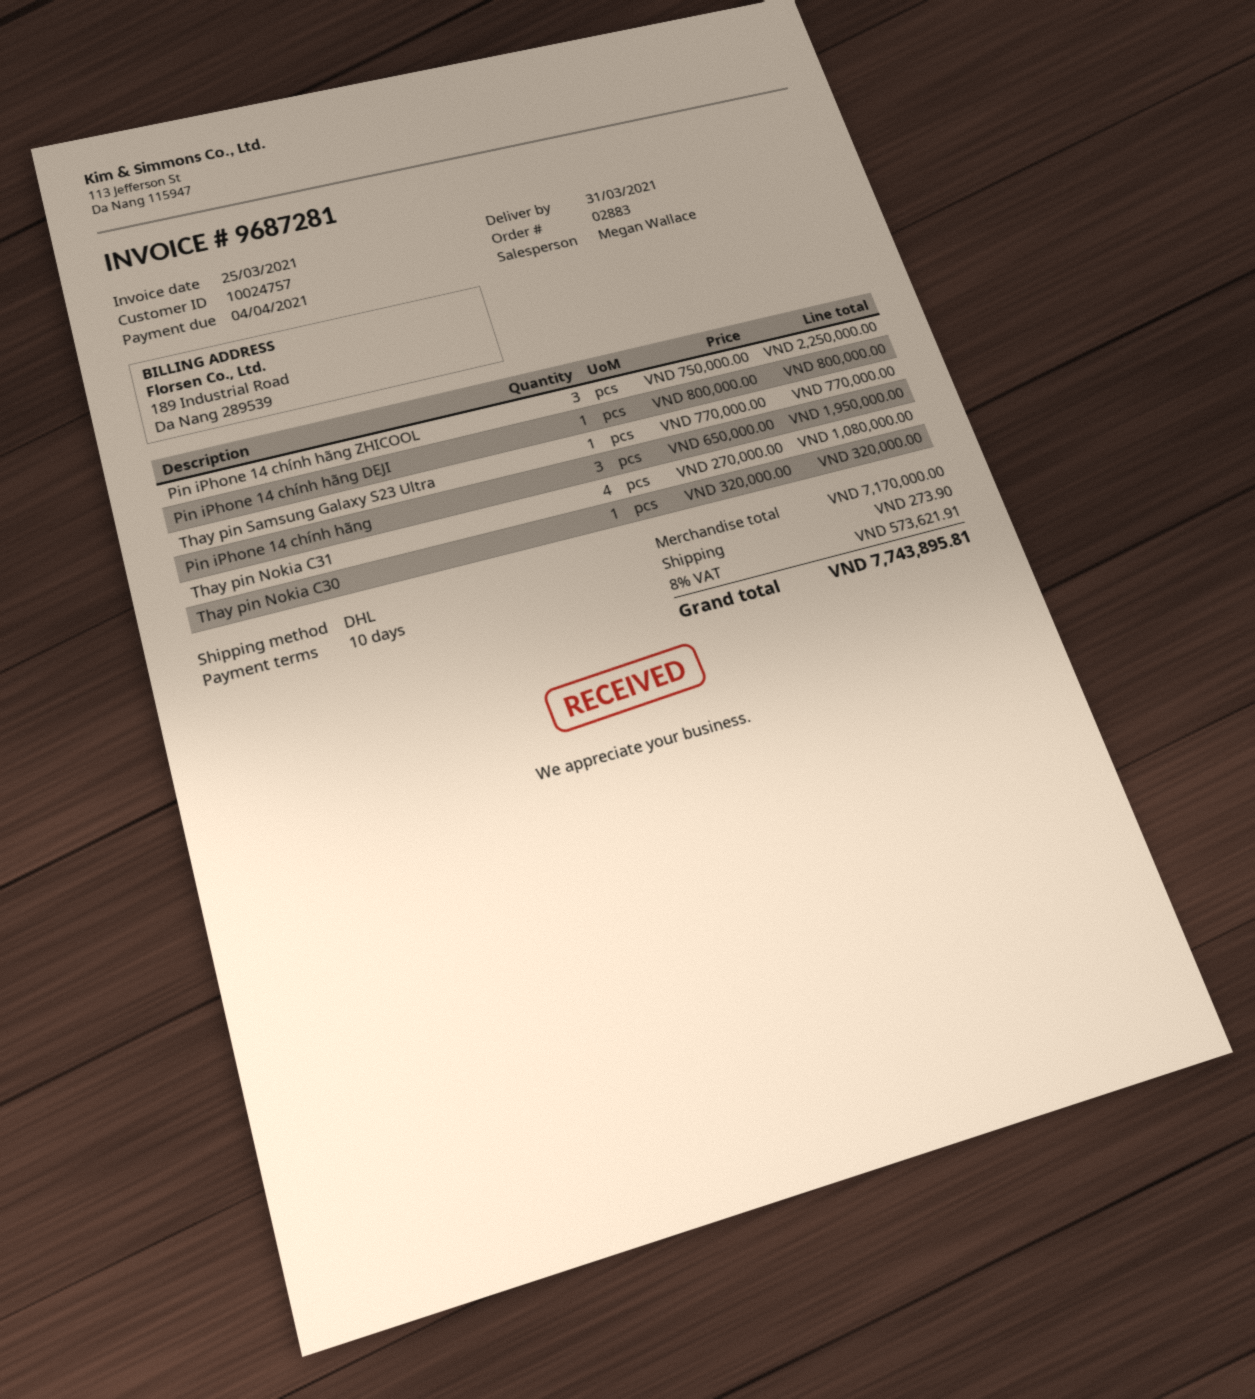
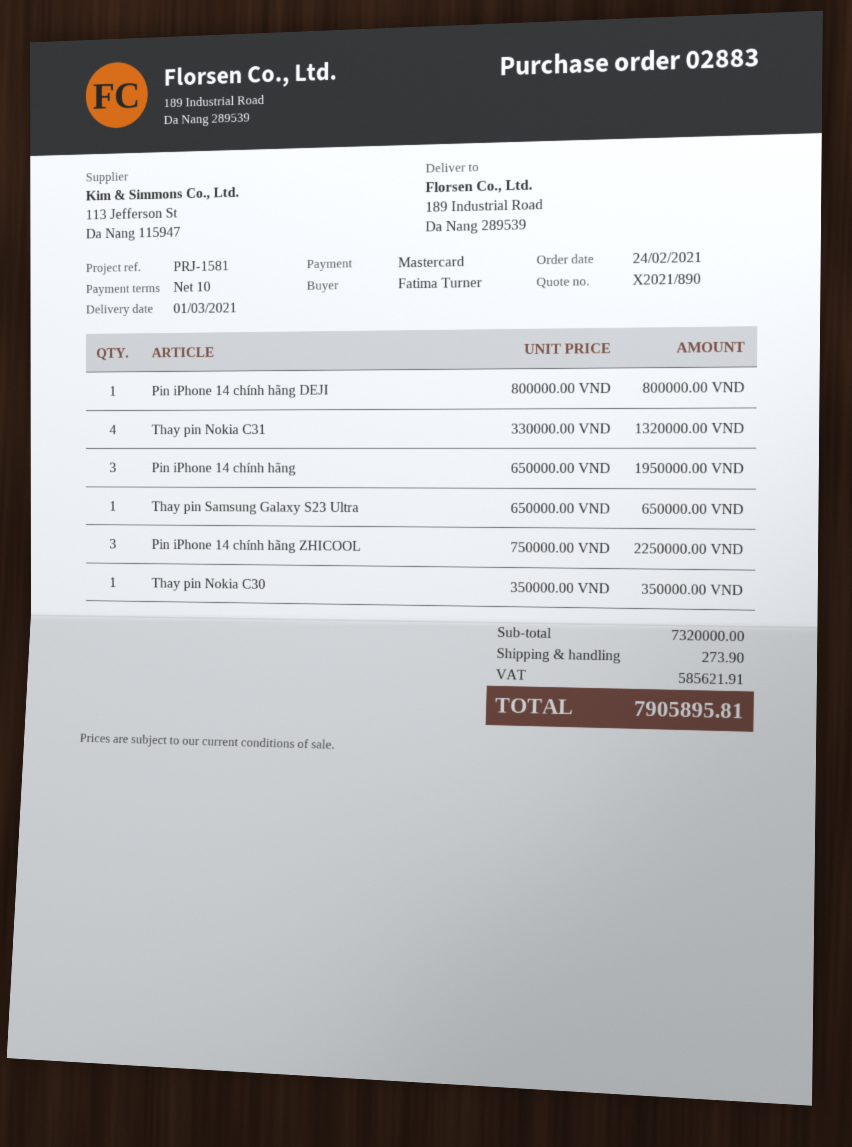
delivery date: 2021-03-31 -> 2021-03-01
Thay pin Samsung Galaxy S23 Ultra: 1 x 770000.00 = 770000.00 -> 1 x 650000.00 = 650000.00
Thay pin Nokia C31: 4 x 270000.00 = 1080000.00 -> 4 x 330000.00 = 1320000.00
Thay pin Nokia C30: 1 x 320000.00 = 320000.00 -> 1 x 350000.00 = 350000.00
subtotal: 7170000.00 -> 7320000.00
tax: 573621.91 -> 585621.91
total: 7743895.81 -> 7905895.81

